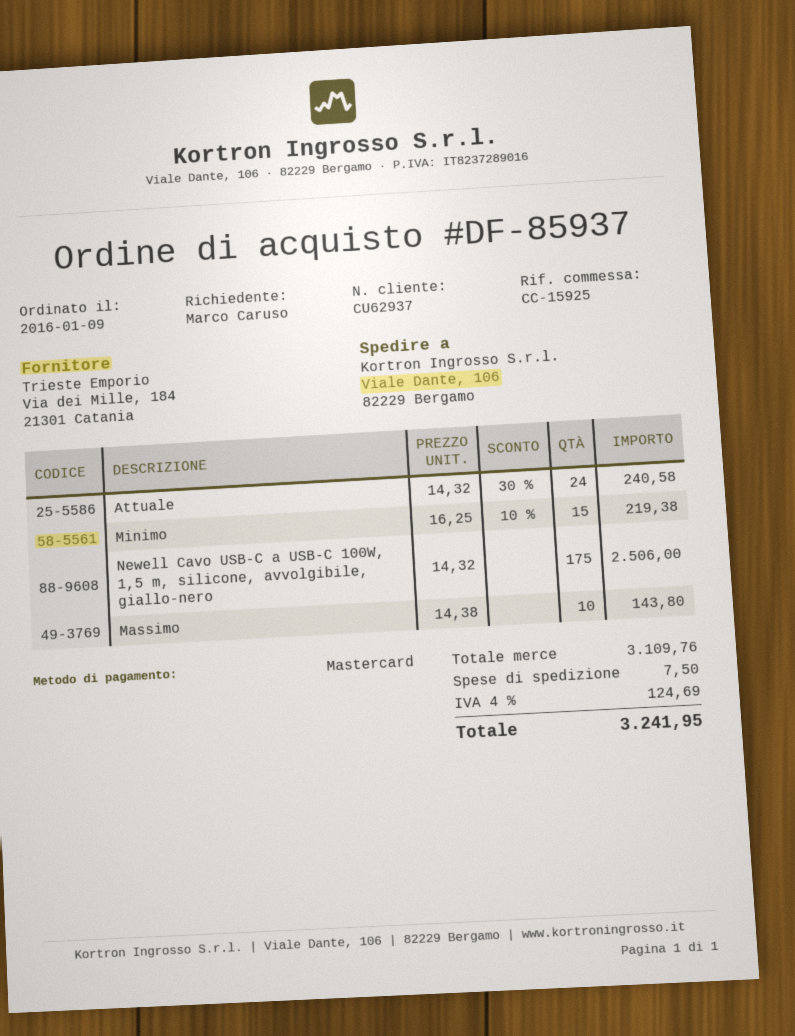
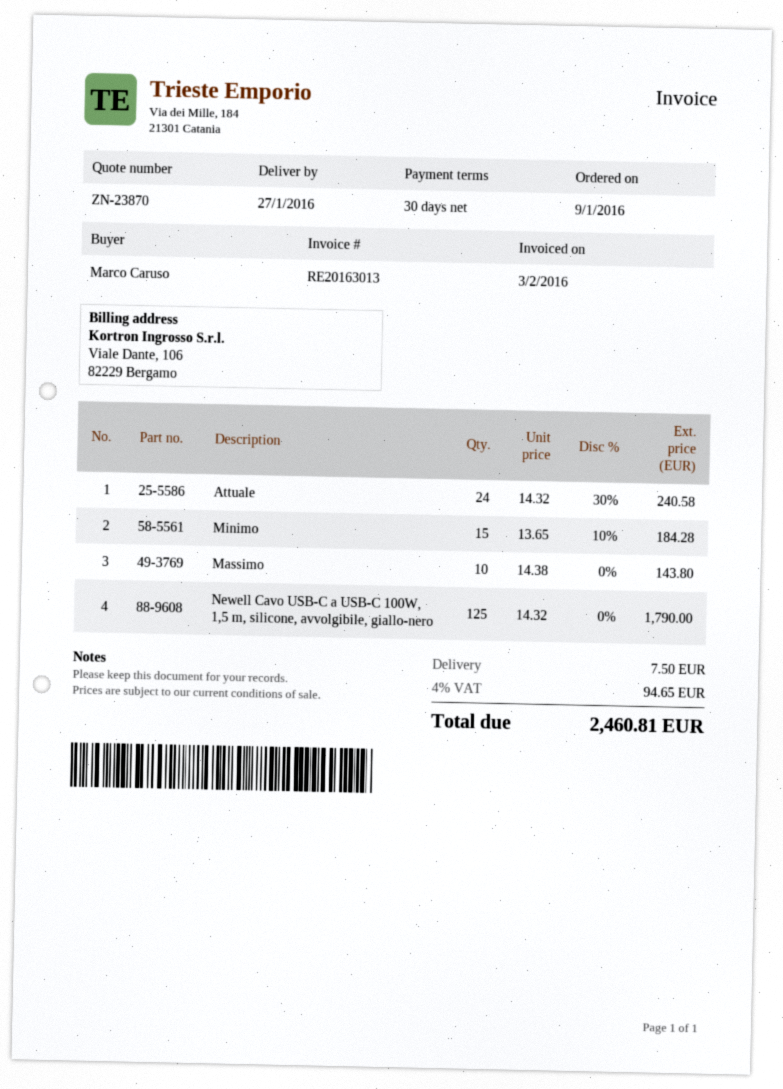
Minimo: 15 x 16.25 - 10% = 219.38 -> 15 x 13.65 - 10% = 184.28
Newell Cavo USB-C a USB-C 100W, 1,5 m, silicone, avvolgibile, giallo-nero: 175 x 14.32 = 2506.00 -> 125 x 14.32 = 1790.00
tax: 4% = 124.69 -> 4% = 94.65
total: 3241.95 -> 2460.81

